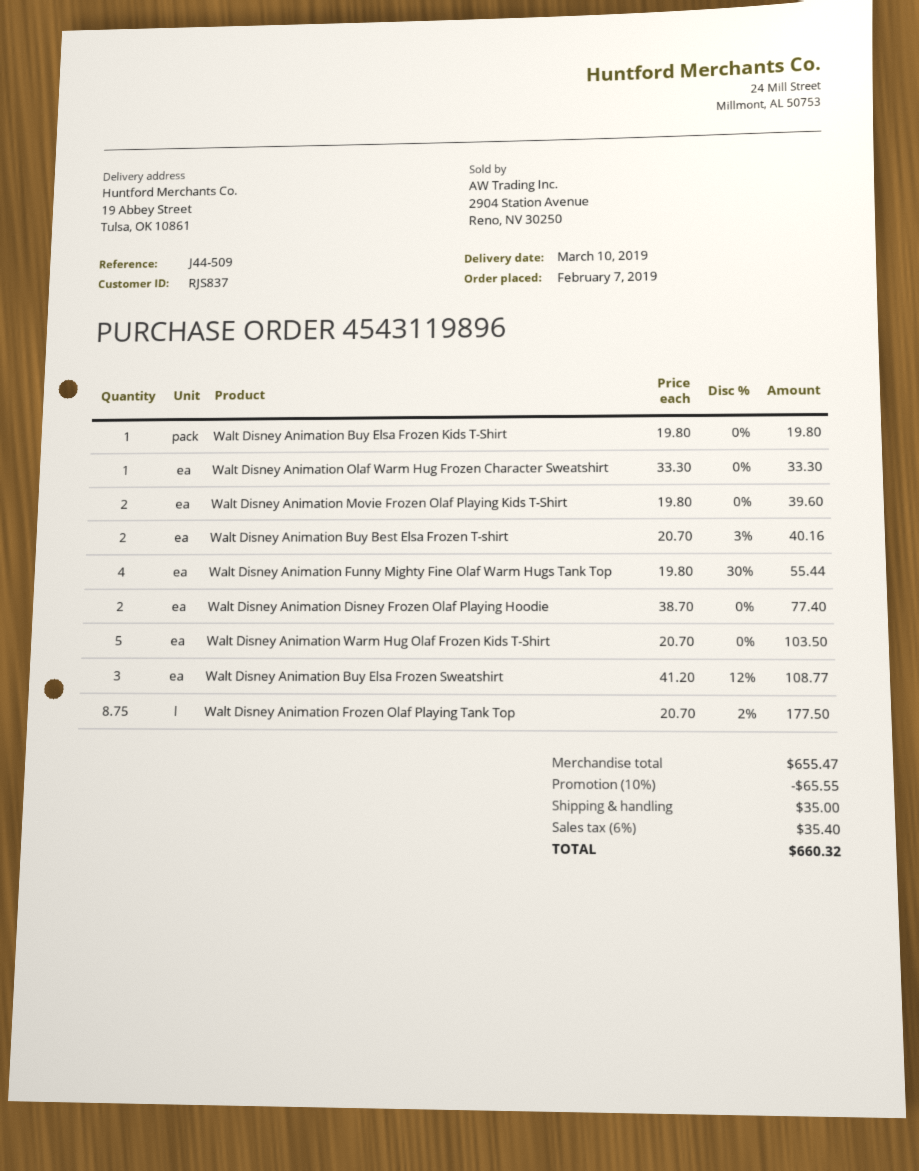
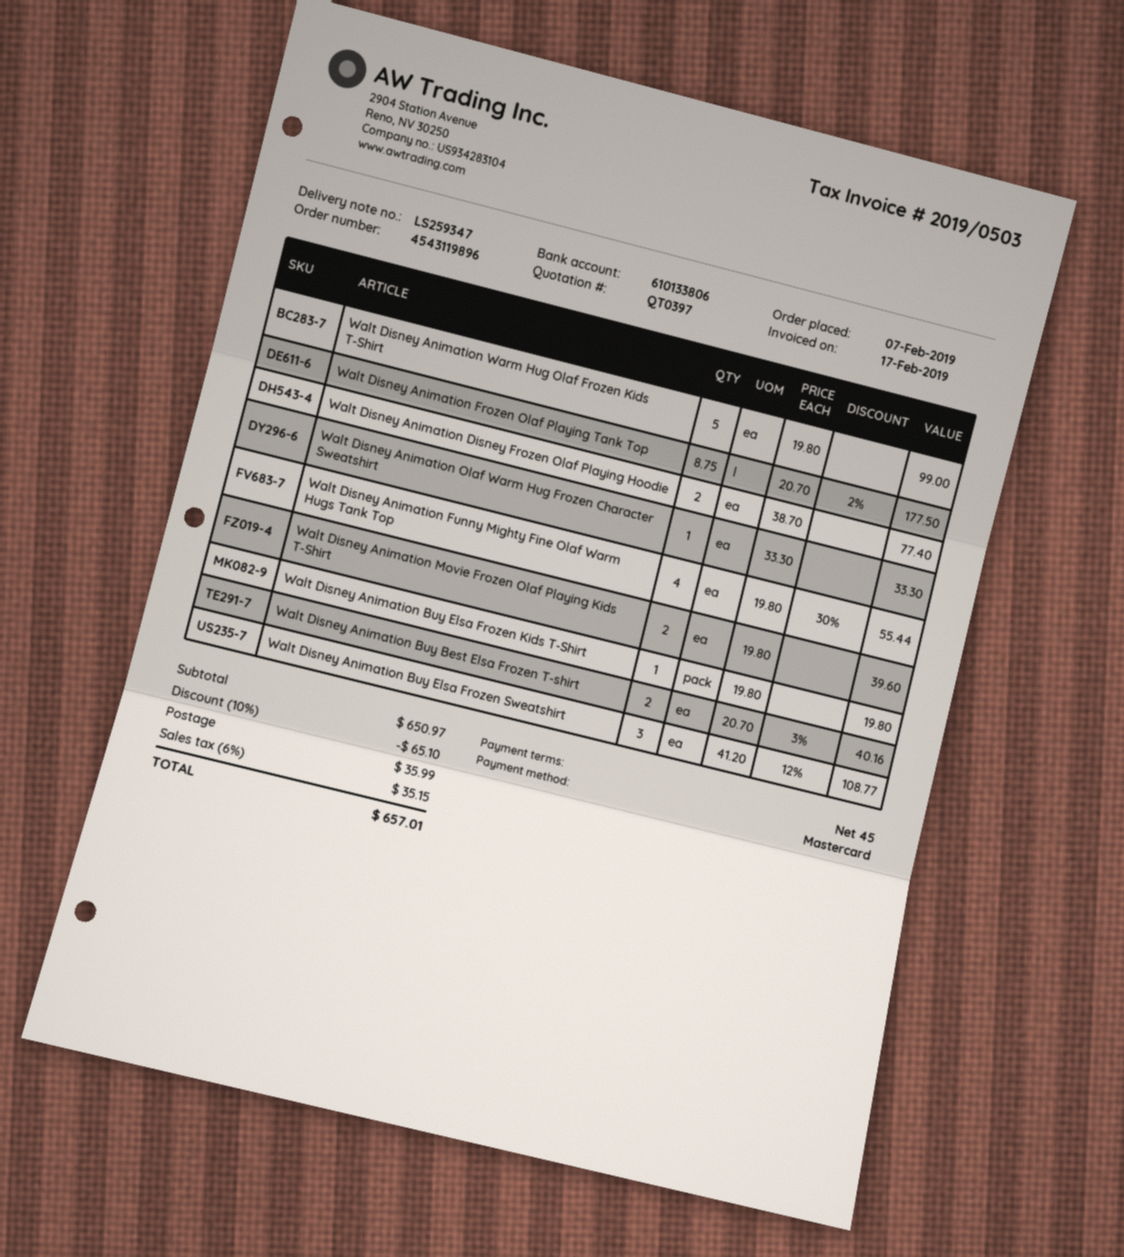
Walt Disney Animation Warm Hug Olaf Frozen Kids T-Shirt: 5 x 20.70 = 103.50 -> 5 x 19.80 = 99.00
subtotal: 655.47 -> 650.97
discount: 10% = 65.55 -> 10% = 65.10
shipping: 35.00 -> 35.99
tax: 6% = 35.40 -> 6% = 35.15
total: 660.32 -> 657.01

